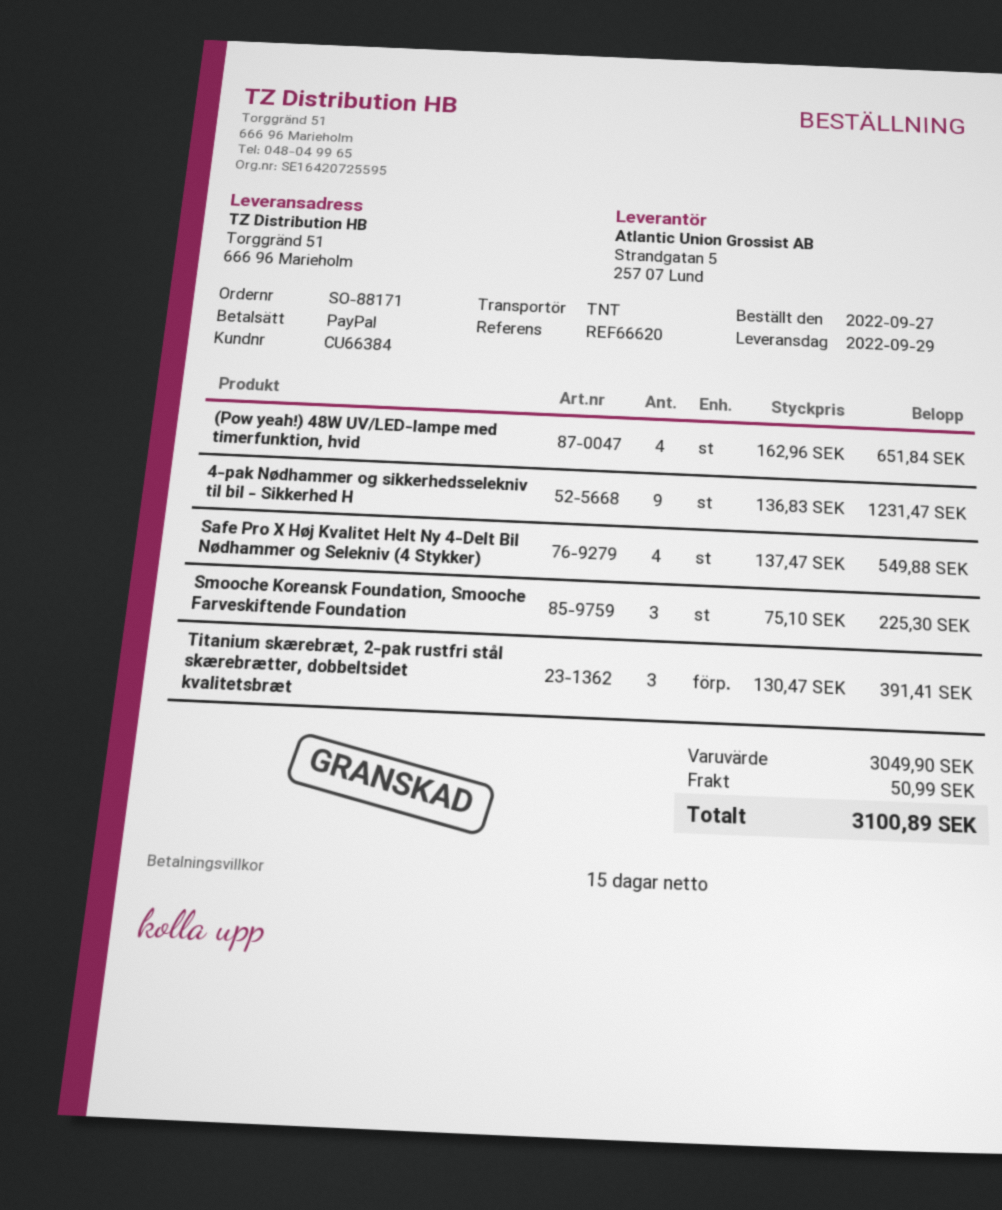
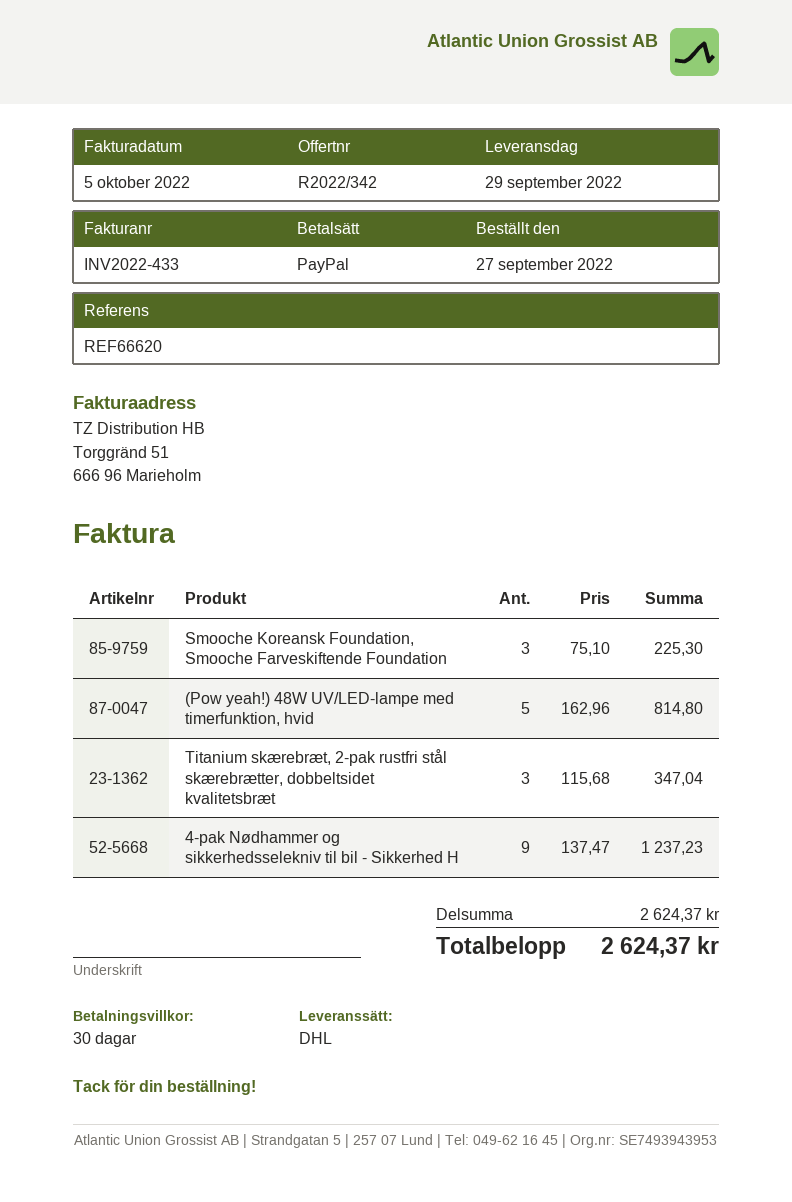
payment terms: 15 days -> 30 days
shipping method: TNT -> DHL
(Pow yeah!) 48W UV/LED-lampe med timerfunktion, hvid: 4 x 162.96 = 651.84 -> 5 x 162.96 = 814.80
4-pak Nødhammer og sikkerhedsselekniv til bil - Sikkerhed H: 9 x 136.83 = 1231.47 -> 9 x 137.47 = 1237.23
Safe Pro X Høj Kvalitet Helt Ny 4-Delt Bil Nødhammer og Selekniv (4 Stykker): 4 x 137.47 = 549.88 -> none
Titanium skærebræt, 2-pak rustfri stål skærebrætter, dobbeltsidet kvalitetsbræt: 3 x 130.47 = 391.41 -> 3 x 115.68 = 347.04
subtotal: 3049.90 -> 2624.37
shipping: 50.99 -> none
total: 3100.89 -> 2624.37

